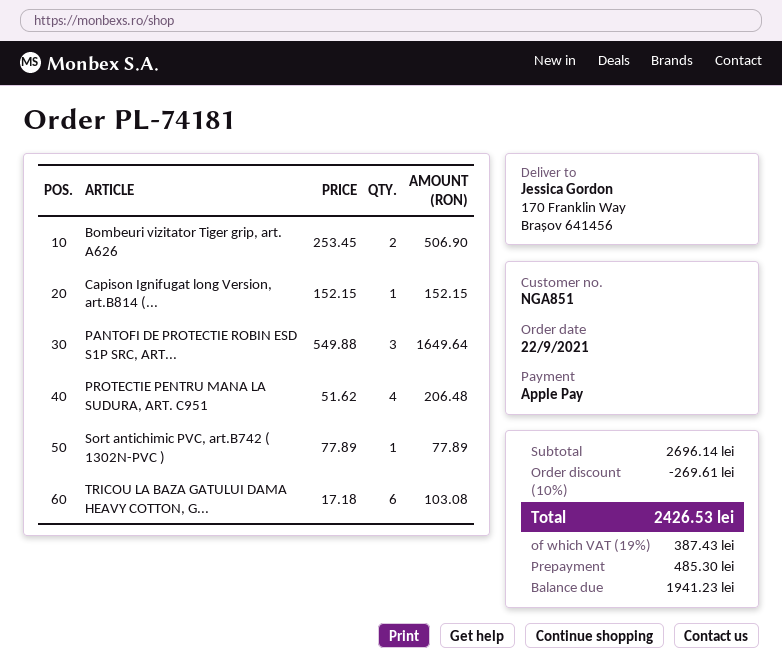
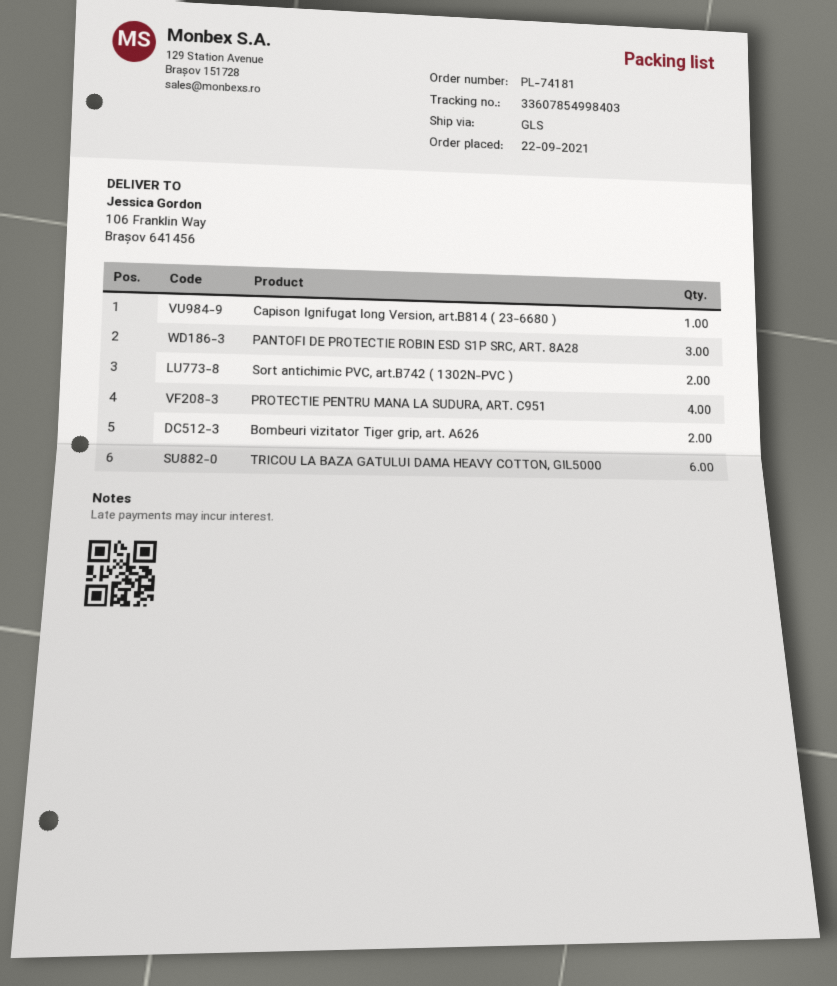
ship to: 170 Franklin Way, Brașov 641456 -> 106 Franklin Way, Brașov 641456
Sort antichimic PVC, art.B742 ( 1302N-PVC ): 1 -> 2

